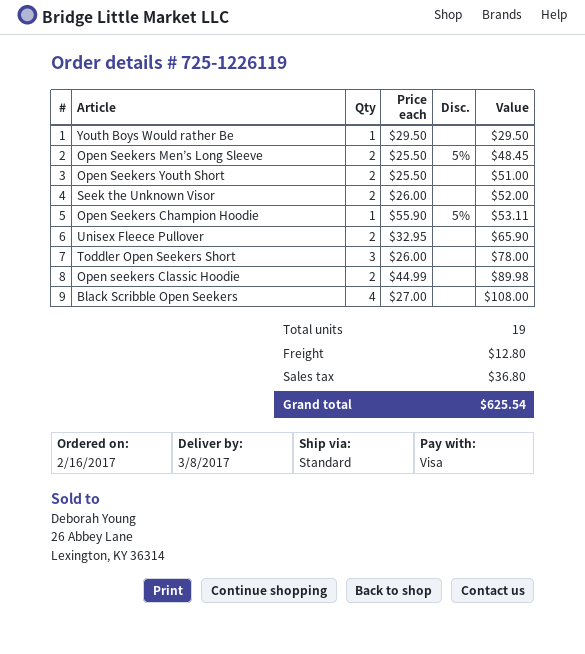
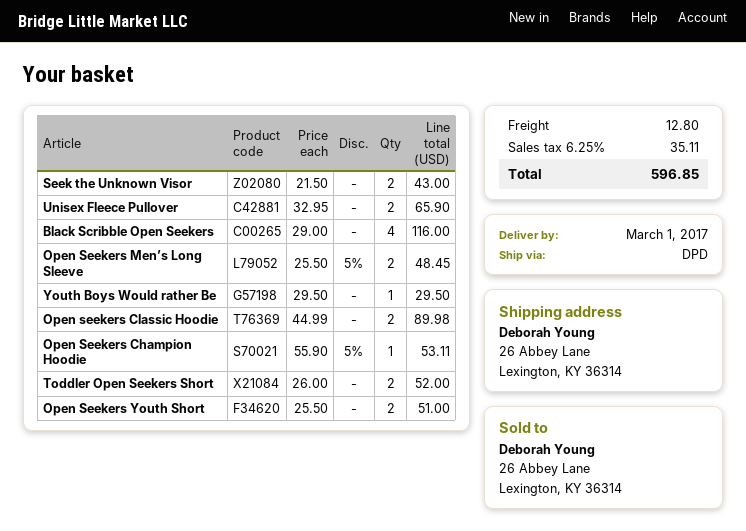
delivery date: 2017-03-08 -> 2017-03-01
shipping method: standard -> DPD
Seek the Unknown Visor: 2 x 26.00 = 52.00 -> 2 x 21.50 = 43.00
Toddler Open Seekers Short: 3 x 26.00 = 78.00 -> 2 x 26.00 = 52.00
Black Scribble Open Seekers: 4 x 27.00 = 108.00 -> 4 x 29.00 = 116.00
tax: 36.80 -> 35.11
total: 625.54 -> 596.85

